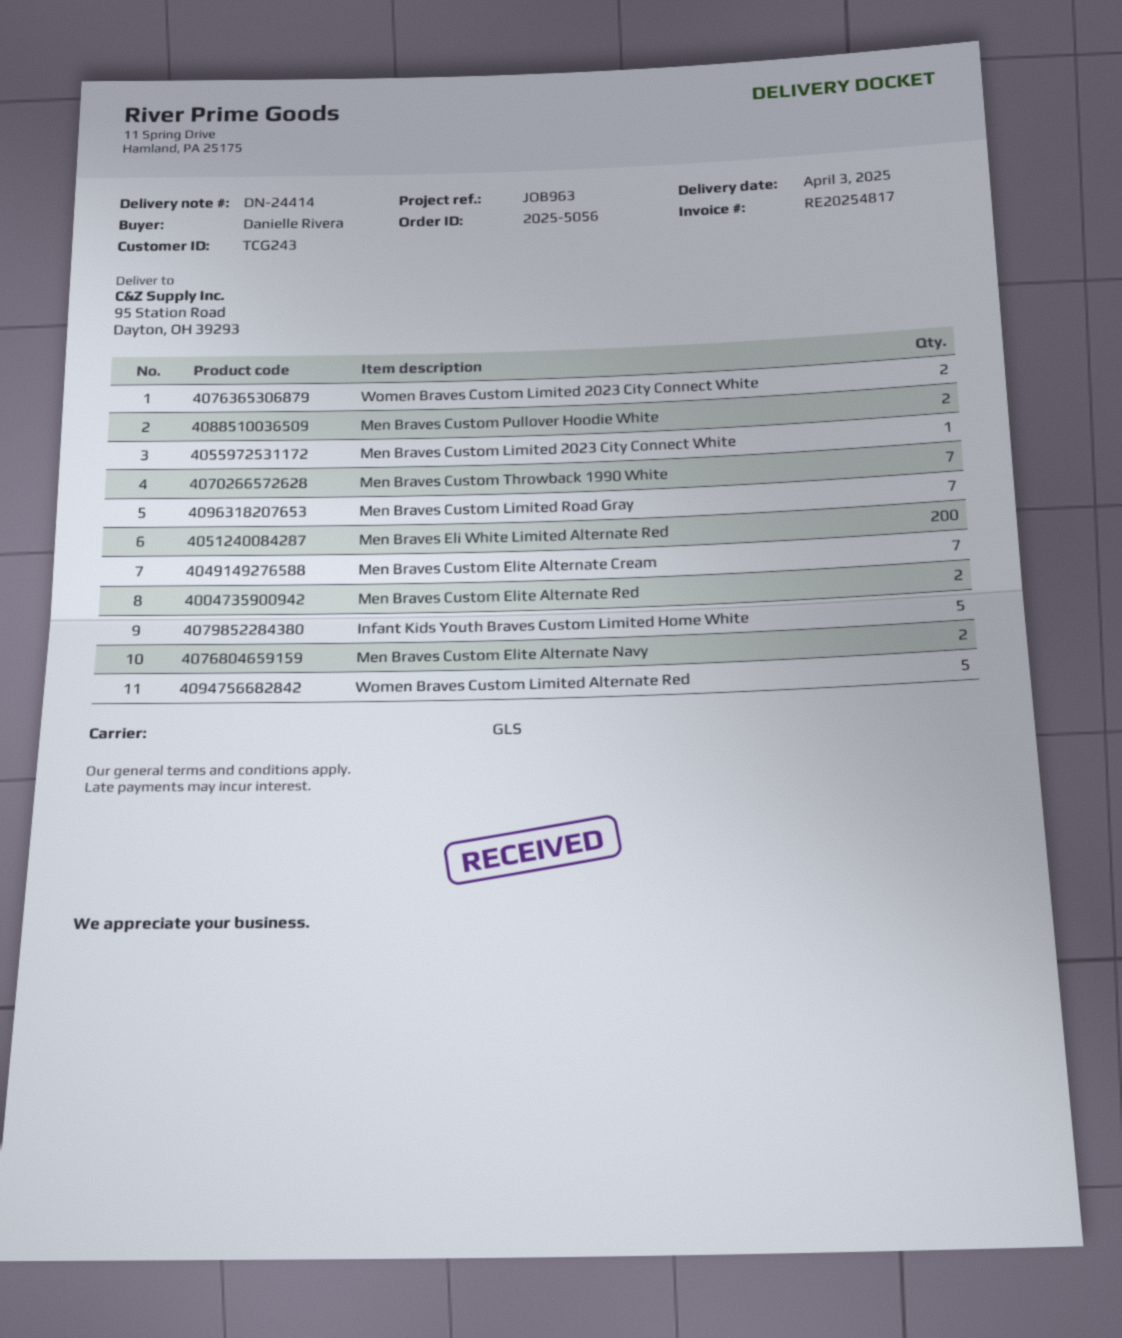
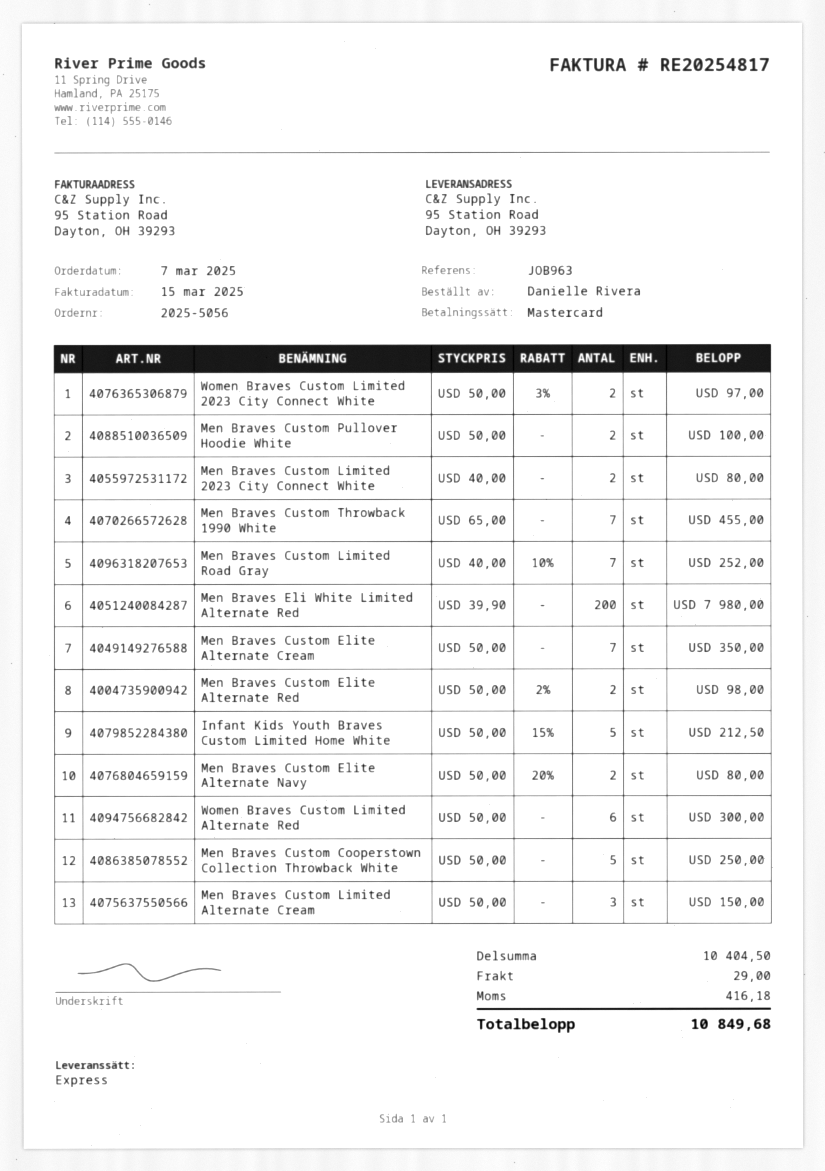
shipping method: GLS -> express
Men Braves Custom Limited 2023 City Connect White: 1 -> 2
Women Braves Custom Limited Alternate Red: 5 -> 6
Men Braves Custom Cooperstown Collection Throwback White: none -> 5
Men Braves Custom Limited Alternate Cream: none -> 3

